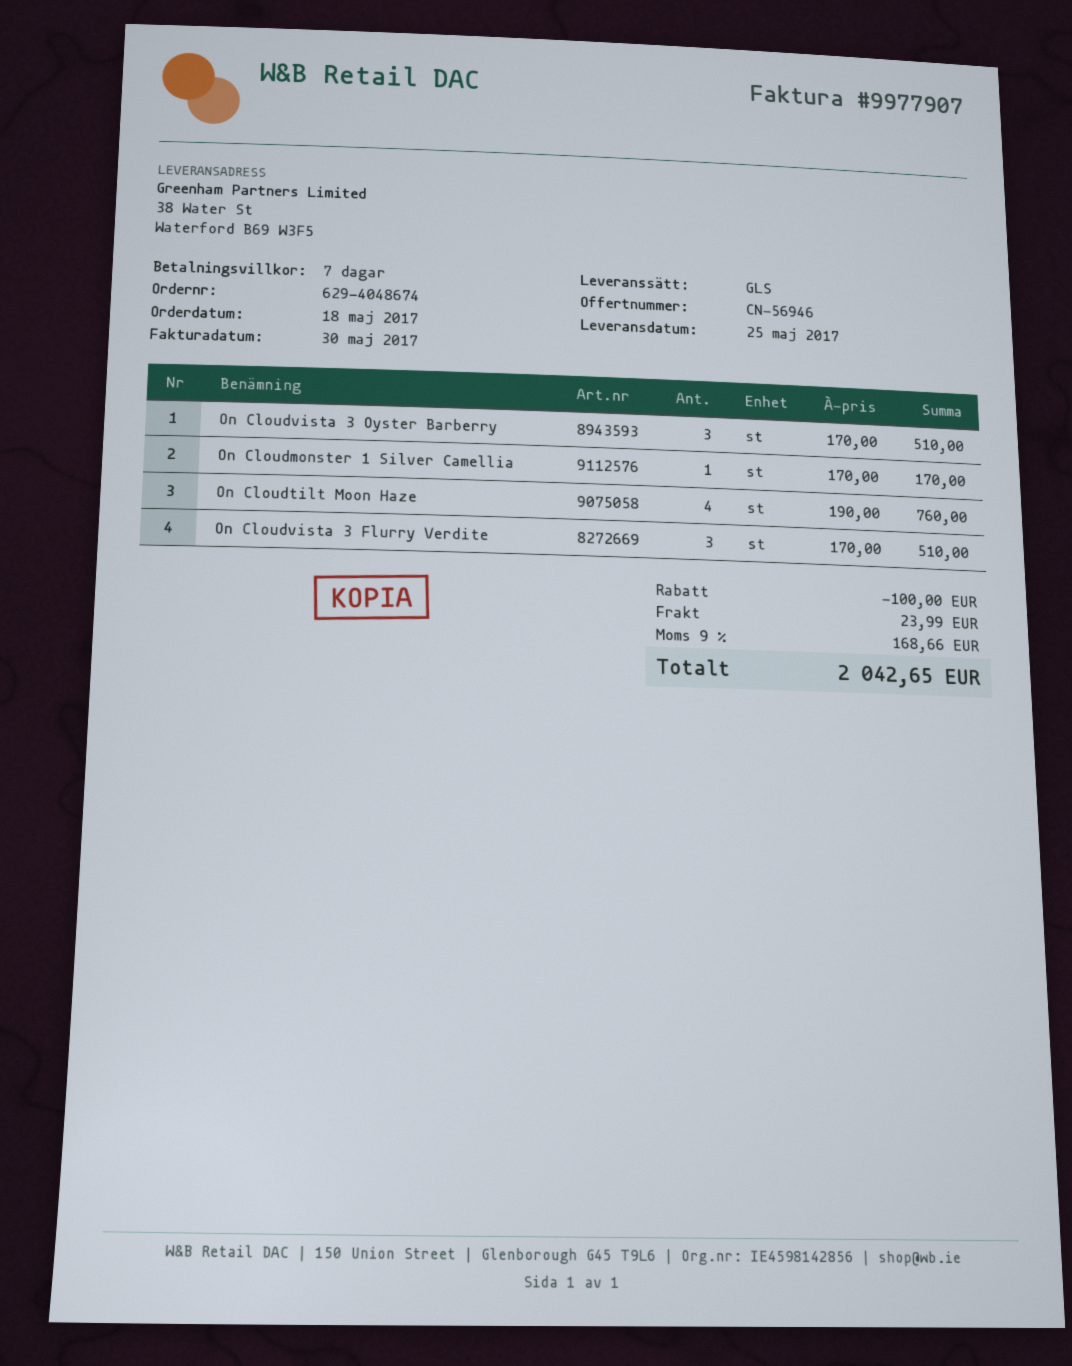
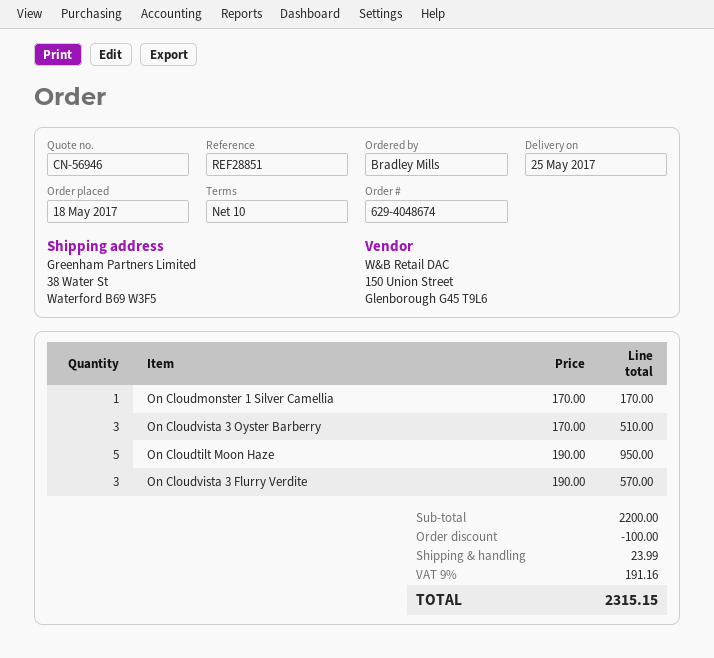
payment terms: 7 days -> 10 days
On Cloudtilt Moon Haze: 4 x 190.00 = 760.00 -> 5 x 190.00 = 950.00
On Cloudvista 3 Flurry Verdite: 3 x 170.00 = 510.00 -> 3 x 190.00 = 570.00
tax: 9% = 168.66 -> 9% = 191.16
total: 2042.65 -> 2315.15

